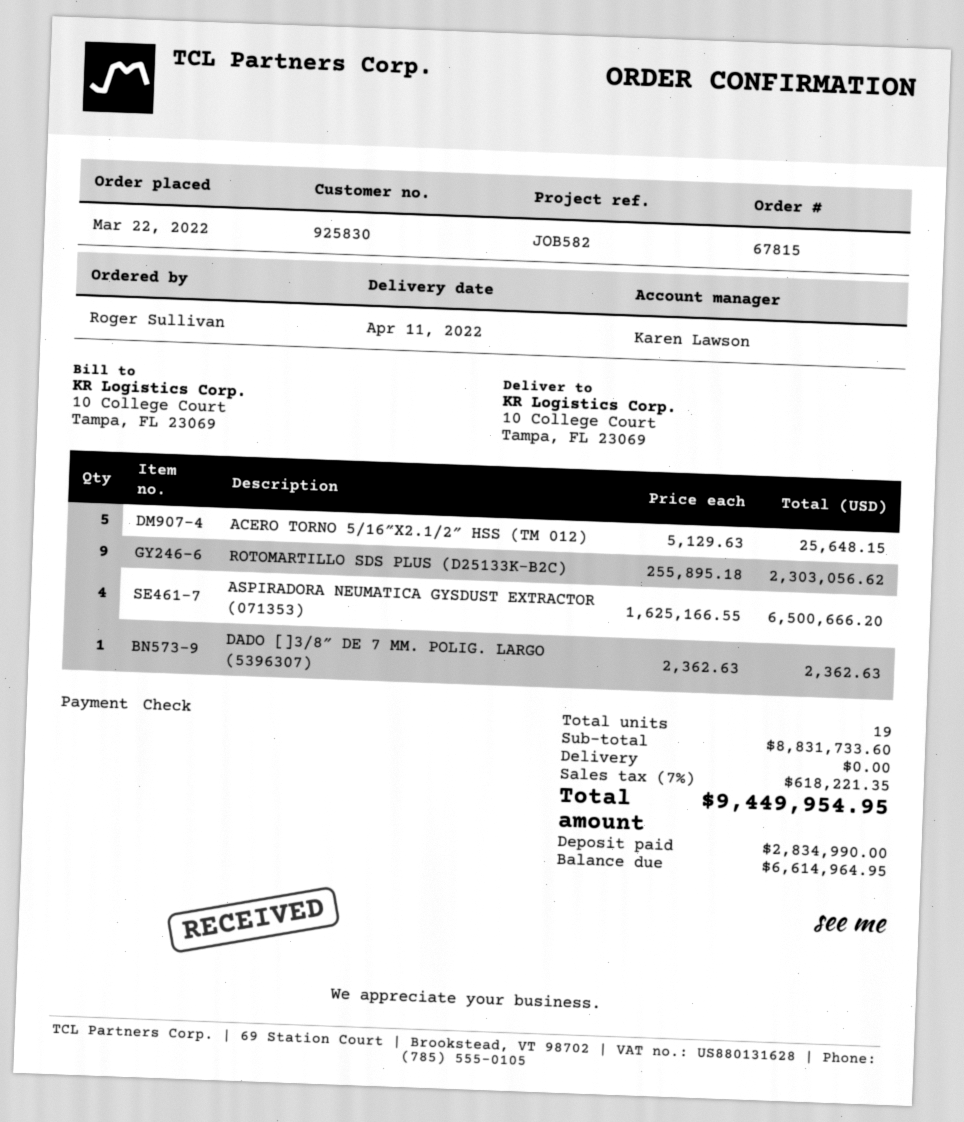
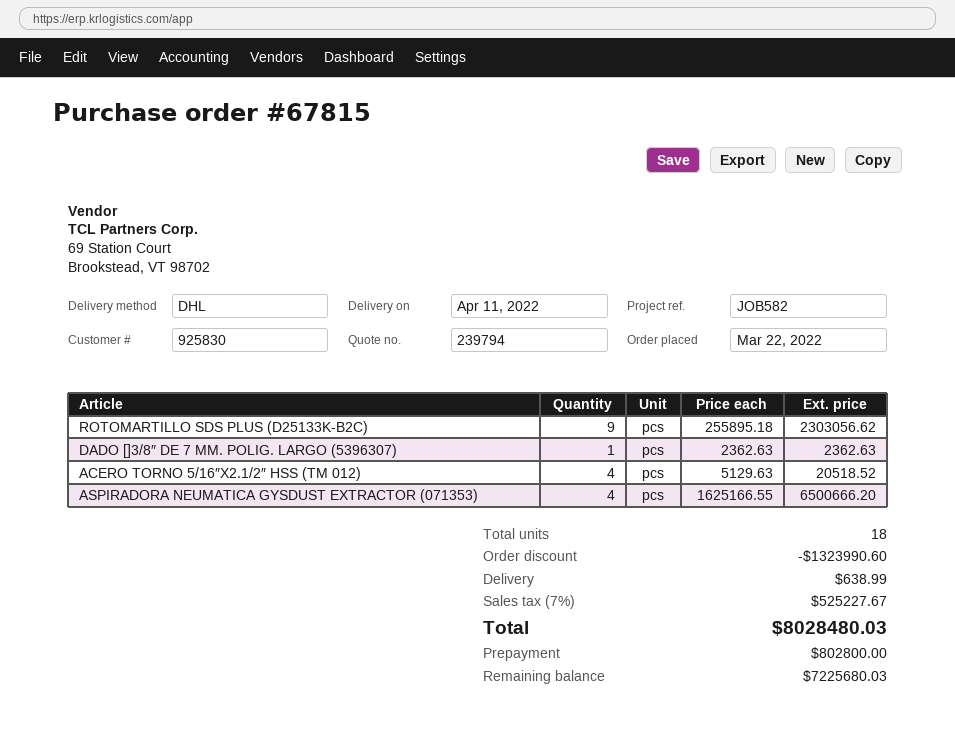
ACERO TORNO 5/16″X2.1/2″ HSS (TM 012): 5 x 5129.63 = 25648.15 -> 4 x 5129.63 = 20518.52
total quantity: 19 -> 18
discount: none -> 1323990.60
shipping: 0.00 -> 638.99
tax: 7% = 618221.35 -> 7% = 525227.67
total: 9449954.95 -> 8028480.03
deposit: 2834990.00 -> 802800.00
balance: 6614964.95 -> 7225680.03

